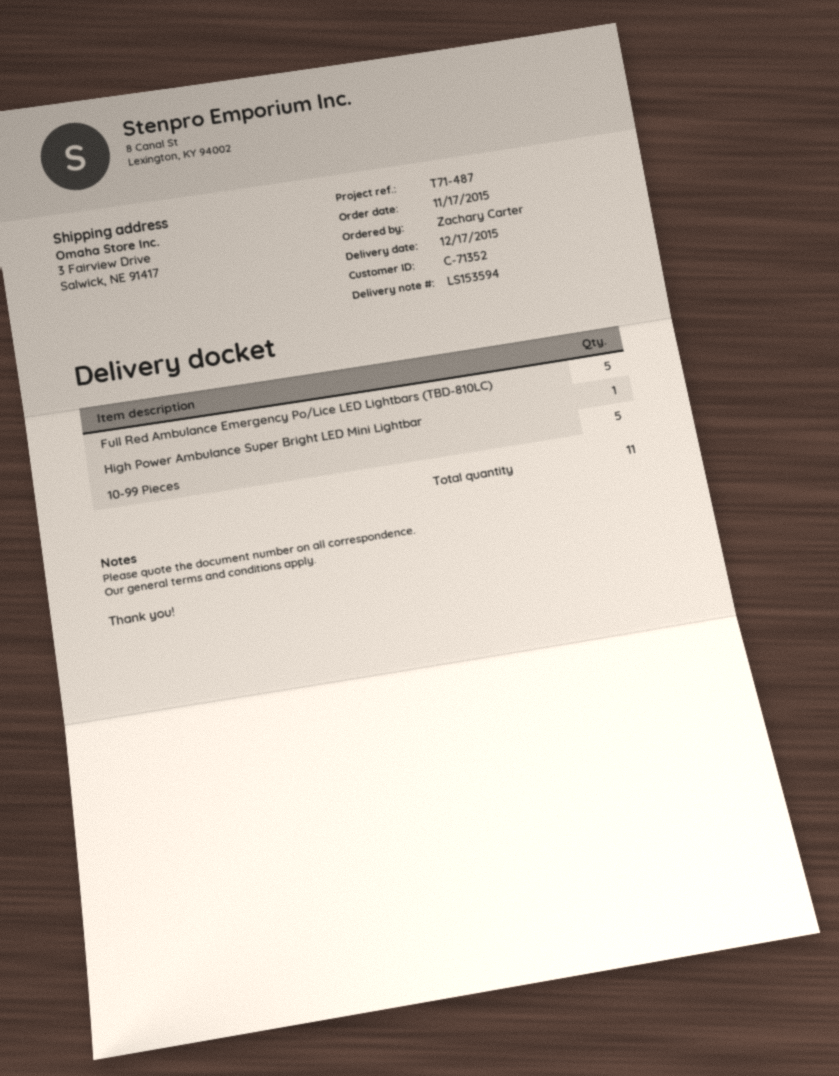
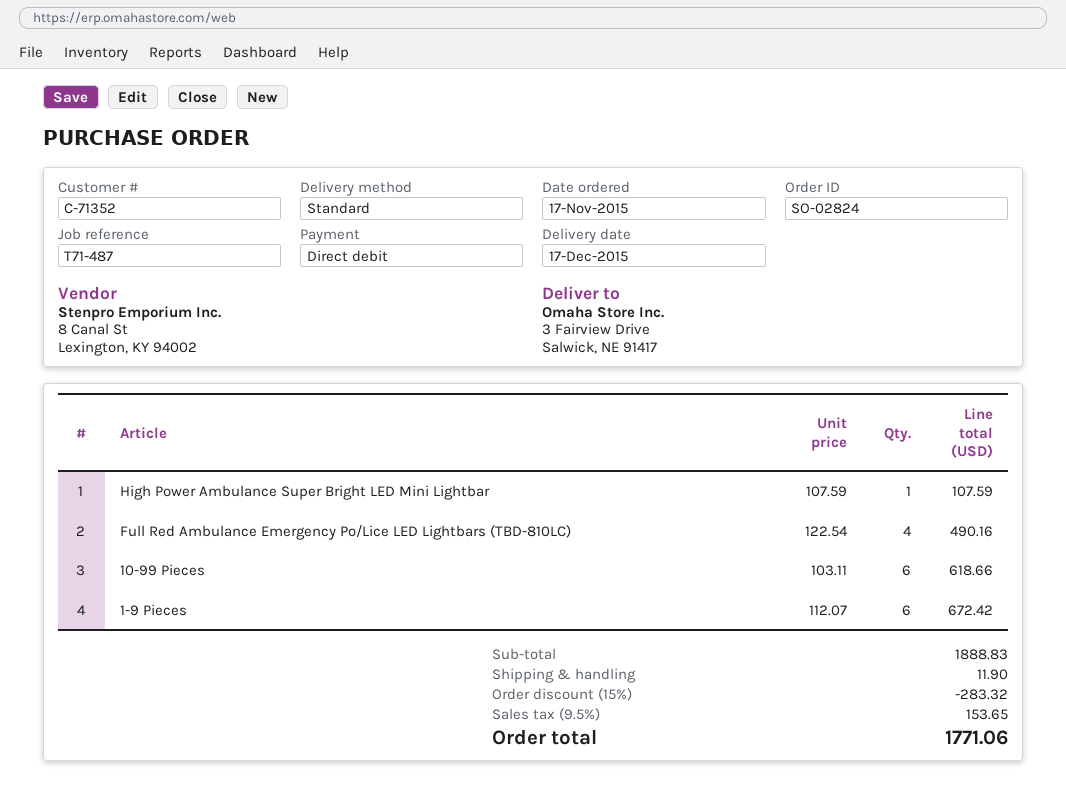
Full Red Ambulance Emergency Po/Lice LED Lightbars (TBD-810LC): 5 -> 4
10-99 Pieces: 5 -> 6
1-9 Pieces: none -> 6

